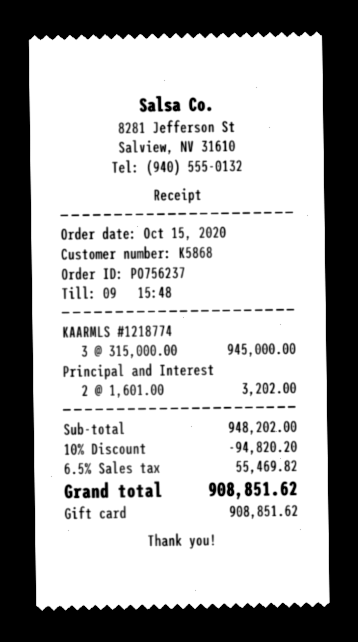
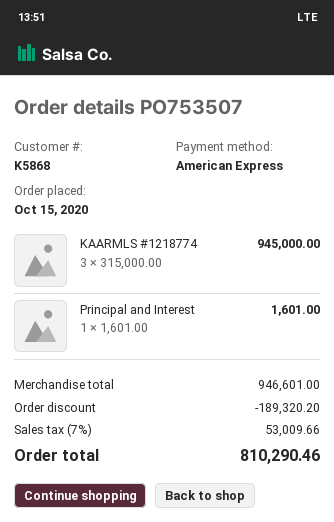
order number: PO756237 -> PO753507
payment method: gift card -> American Express
Principal and Interest: 2 x 1601.00 = 3202.00 -> 1 x 1601.00 = 1601.00
subtotal: 948202.00 -> 946601.00
discount: 94820.20 -> 189320.20
tax: 6.5% = 55469.82 -> 7% = 53009.66
total: 908851.62 -> 810290.46

